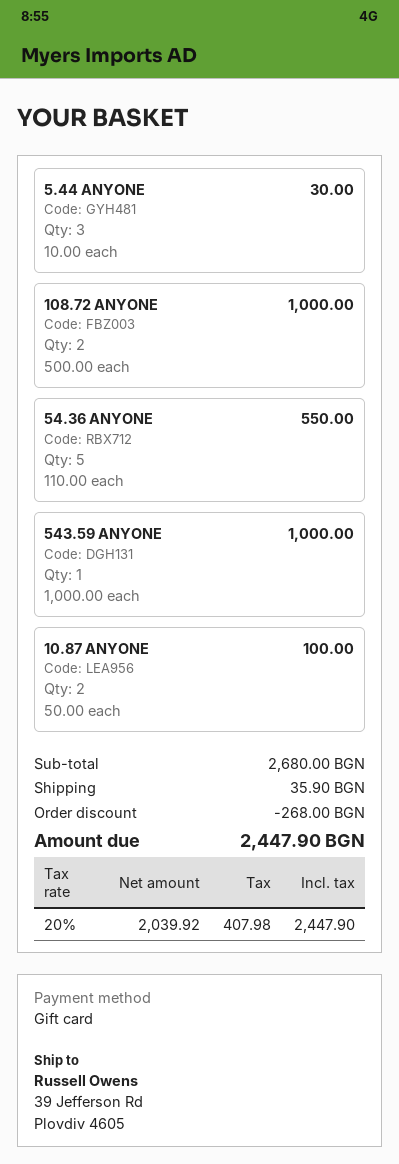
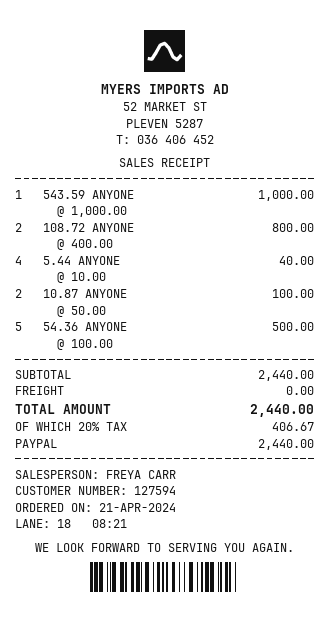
payment method: gift card -> PayPal
5.44 ANYONE: 3 x 10.00 = 30.00 -> 4 x 10.00 = 40.00
108.72 ANYONE: 2 x 500.00 = 1000.00 -> 2 x 400.00 = 800.00
54.36 ANYONE: 5 x 110.00 = 550.00 -> 5 x 100.00 = 500.00
subtotal: 2680.00 -> 2440.00
discount: 268.00 -> none
shipping: 35.90 -> 0.00
tax: 20% = 407.98 -> 20% = 406.67
total: 2447.90 -> 2440.00

